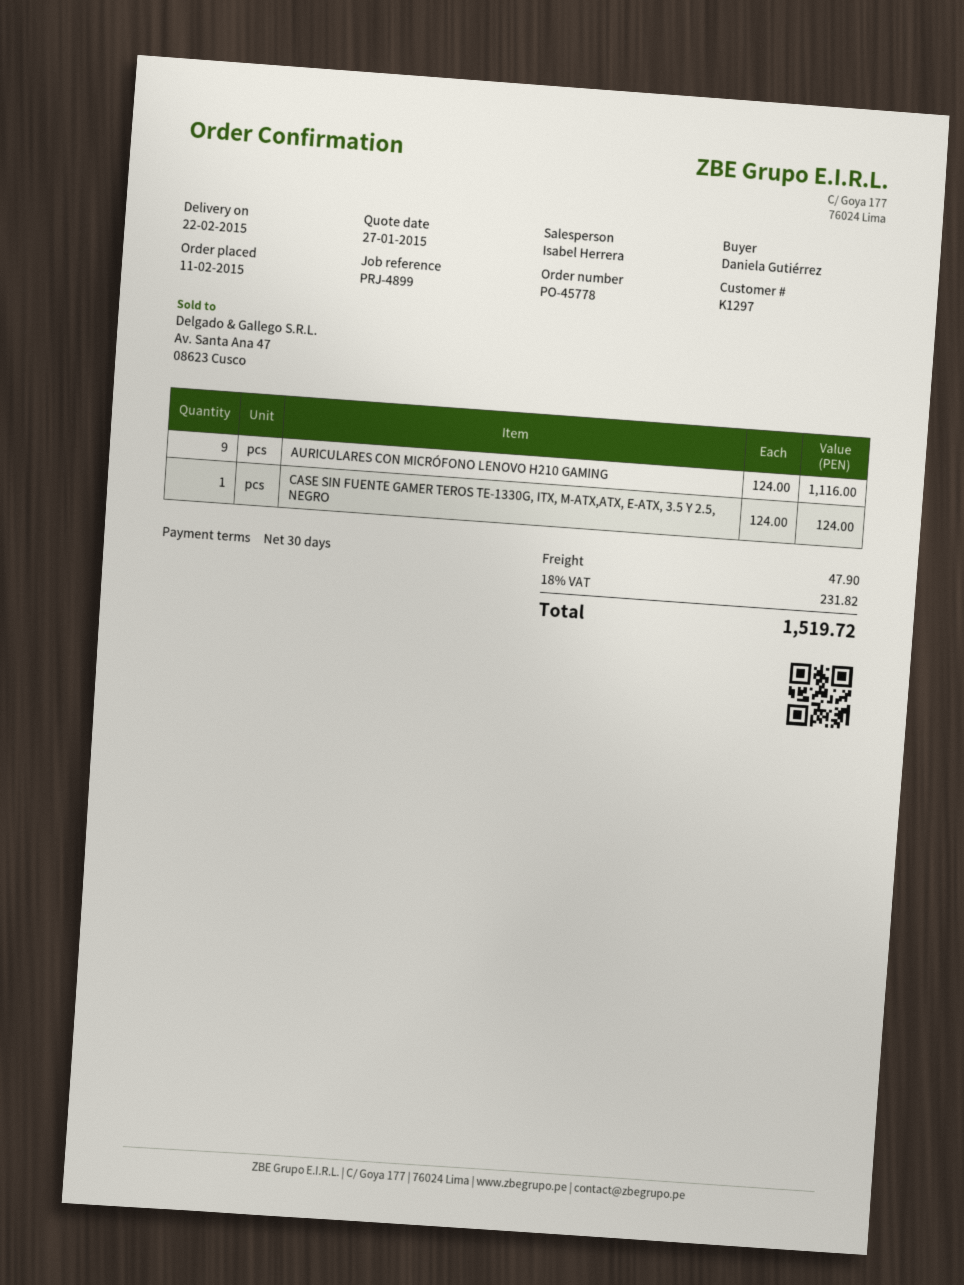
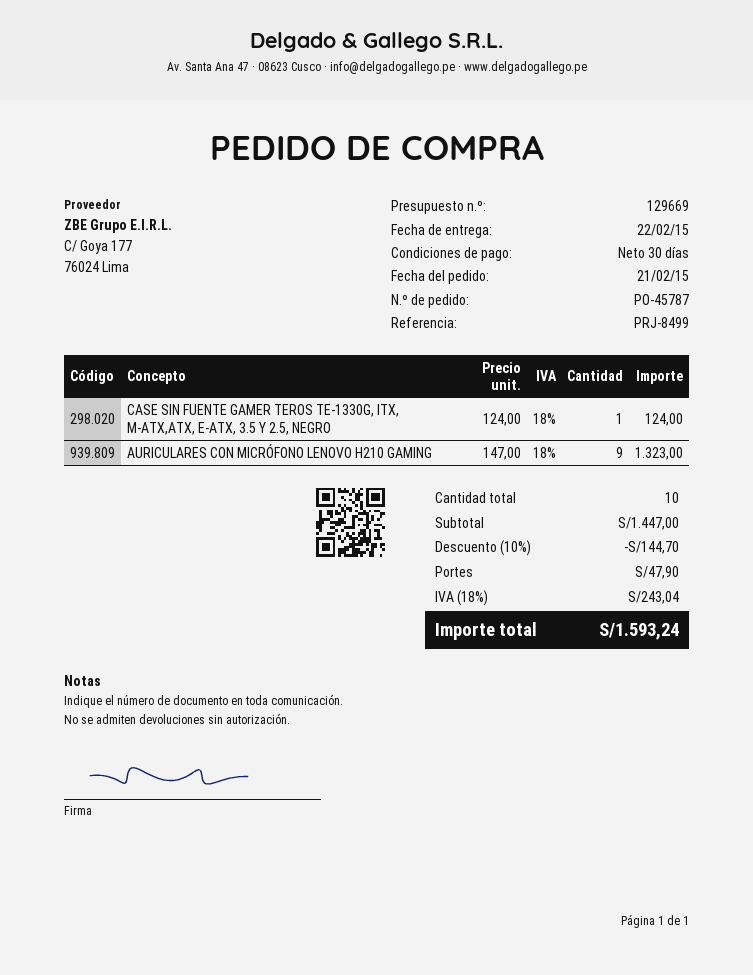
order number: PO-45778 -> PO-45787
order date: 2015-02-11 -> 2015-02-21
reference: PRJ-4899 -> PRJ-8499
AURICULARES CON MICRÓFONO LENOVO H210 GAMING: 9 x 124.00 = 1116.00 -> 9 x 147.00 = 1323.00
discount: none -> 10% = 144.70
tax: 18% = 231.82 -> 18% = 243.04
total: 1519.72 -> 1593.24

